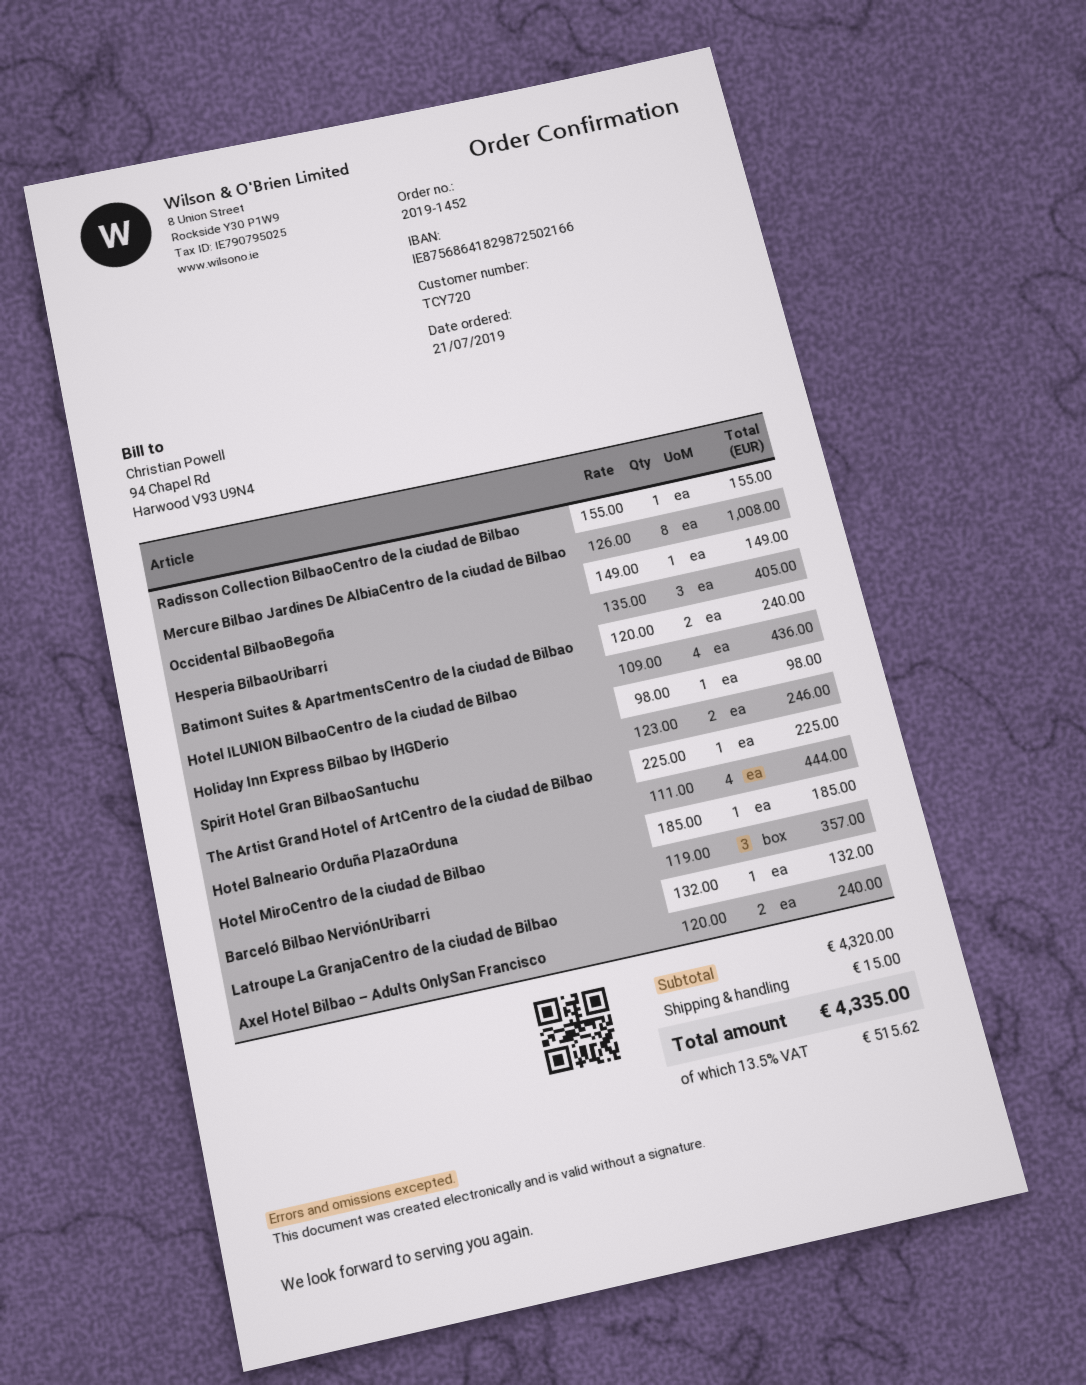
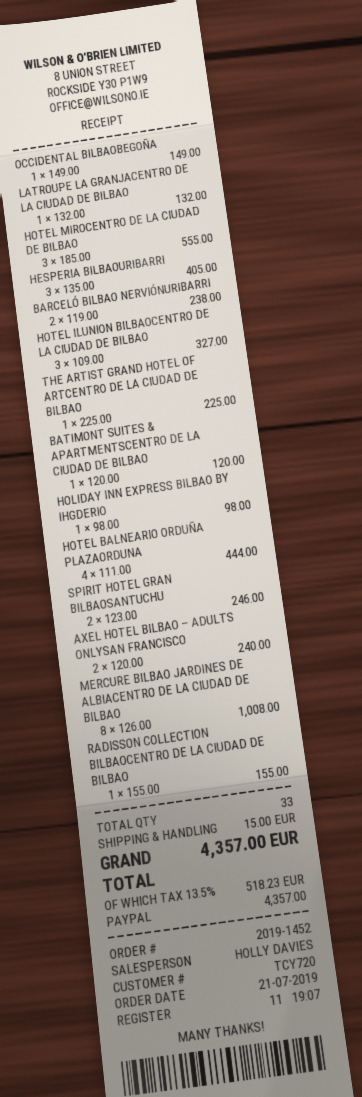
Batimont Suites & ApartmentsCentro de la ciudad de Bilbao: 2 x 120.00 = 240.00 -> 1 x 120.00 = 120.00
Hotel ILUNION BilbaoCentro de la ciudad de Bilbao: 4 x 109.00 = 436.00 -> 3 x 109.00 = 327.00
Hotel MiroCentro de la ciudad de Bilbao: 1 x 185.00 = 185.00 -> 3 x 185.00 = 555.00
Barceló Bilbao NerviónUribarri: 3 x 119.00 = 357.00 -> 2 x 119.00 = 238.00
tax: 13.5% = 515.62 -> 13.5% = 518.23
total: 4335.00 -> 4357.00

